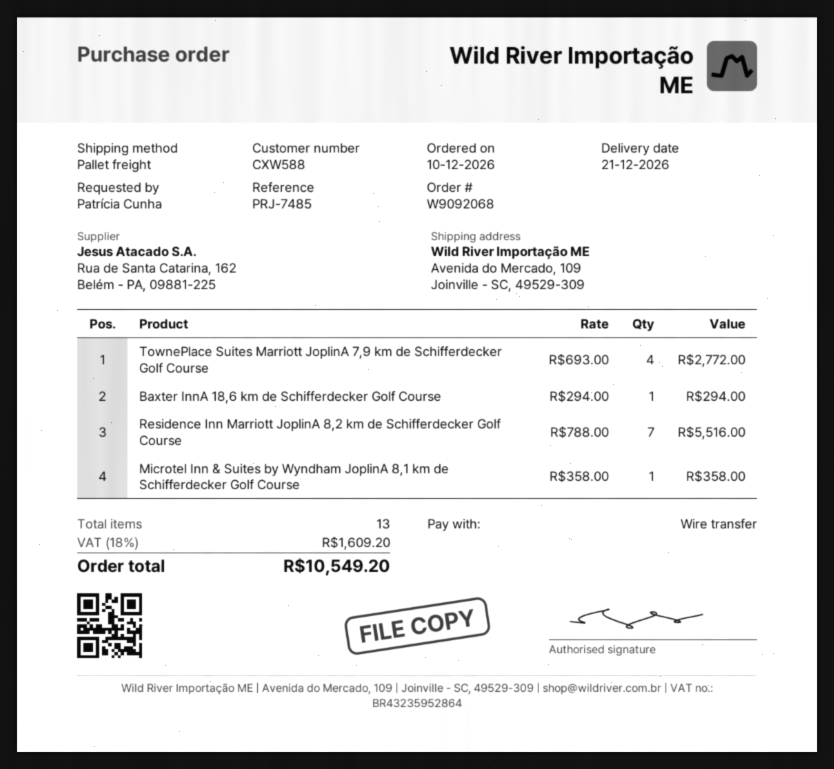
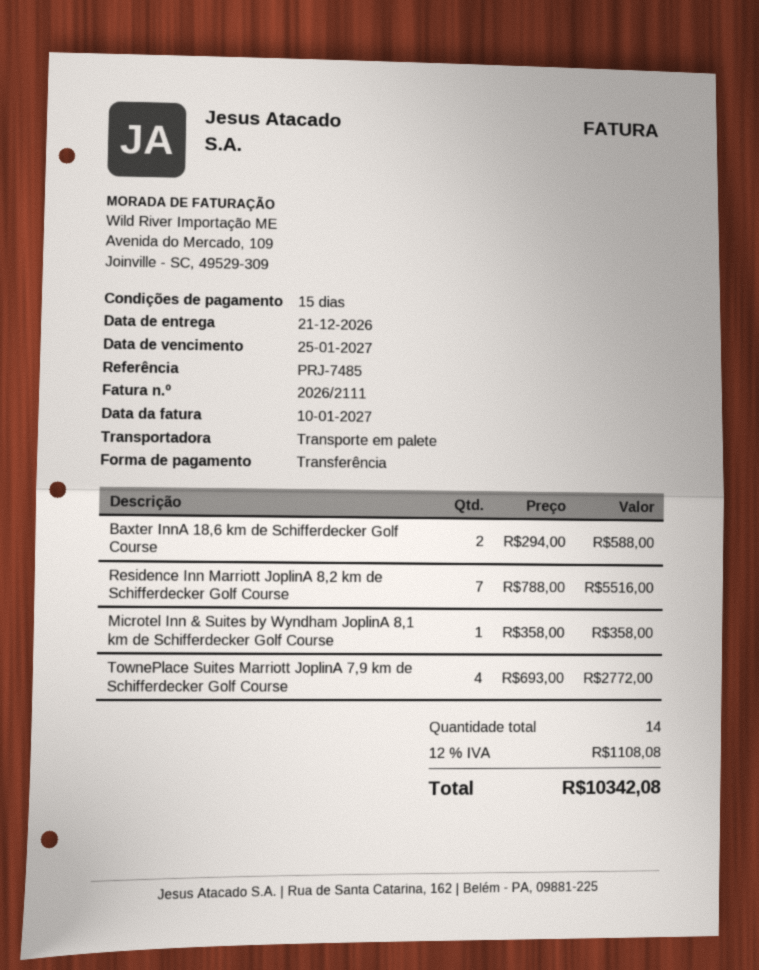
Baxter InnA 18,6 km de Schifferdecker Golf Course: 1 x 294.00 = 294.00 -> 2 x 294.00 = 588.00
total quantity: 13 -> 14
tax: 18% = 1609.20 -> 12% = 1108.08
total: 10549.20 -> 10342.08

